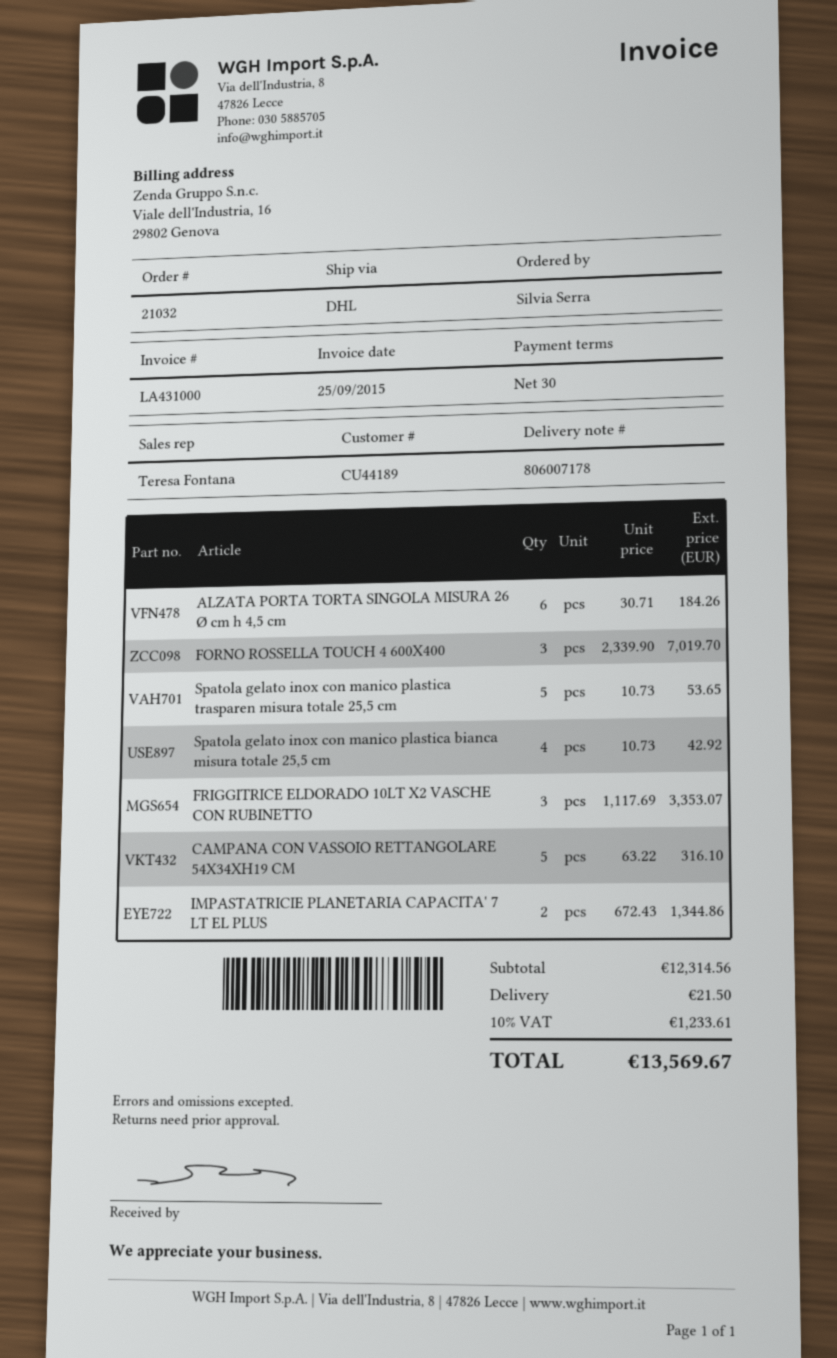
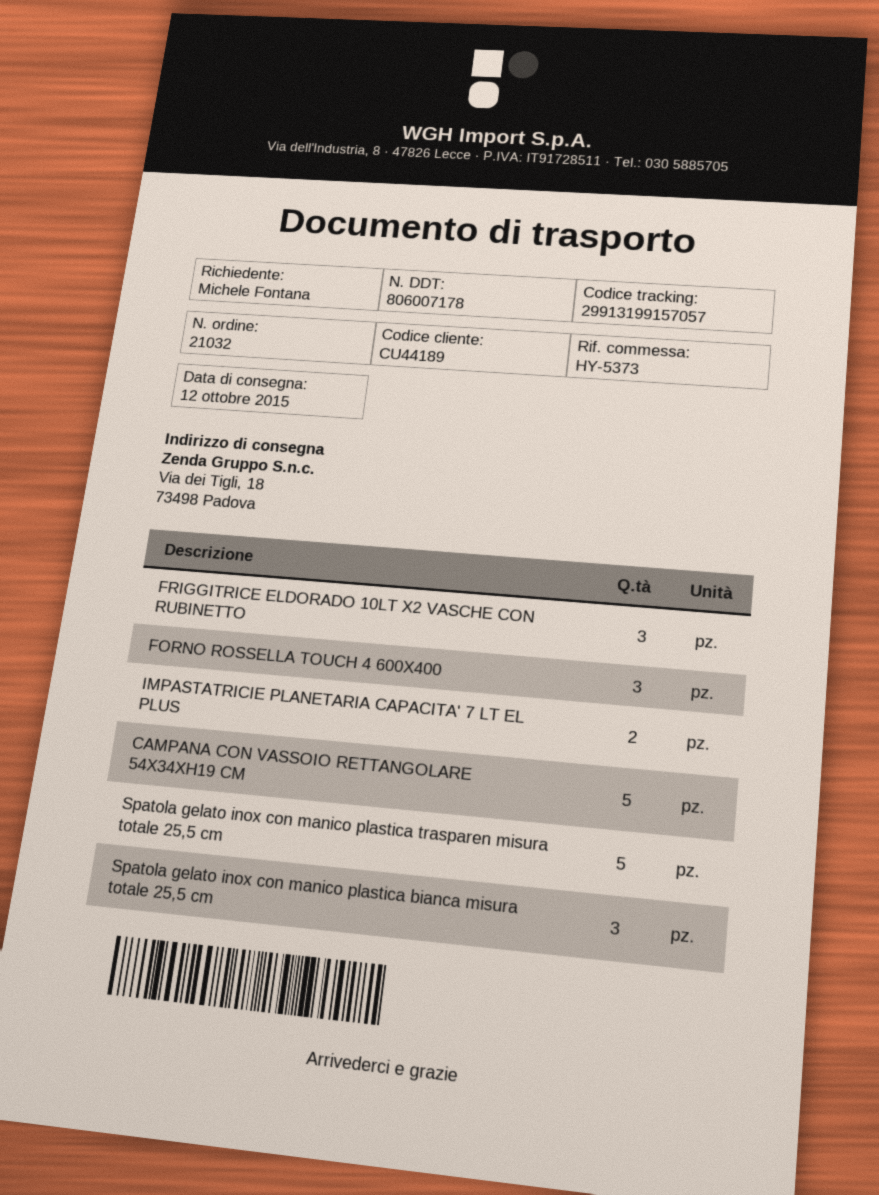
ordered by: Silvia Serra -> Michele Fontana
ALZATA PORTA TORTA SINGOLA MISURA 26 Ø cm h 4,5 cm: 6 -> none
Spatola gelato inox con manico plastica bianca misura totale 25,5 cm: 4 -> 3

